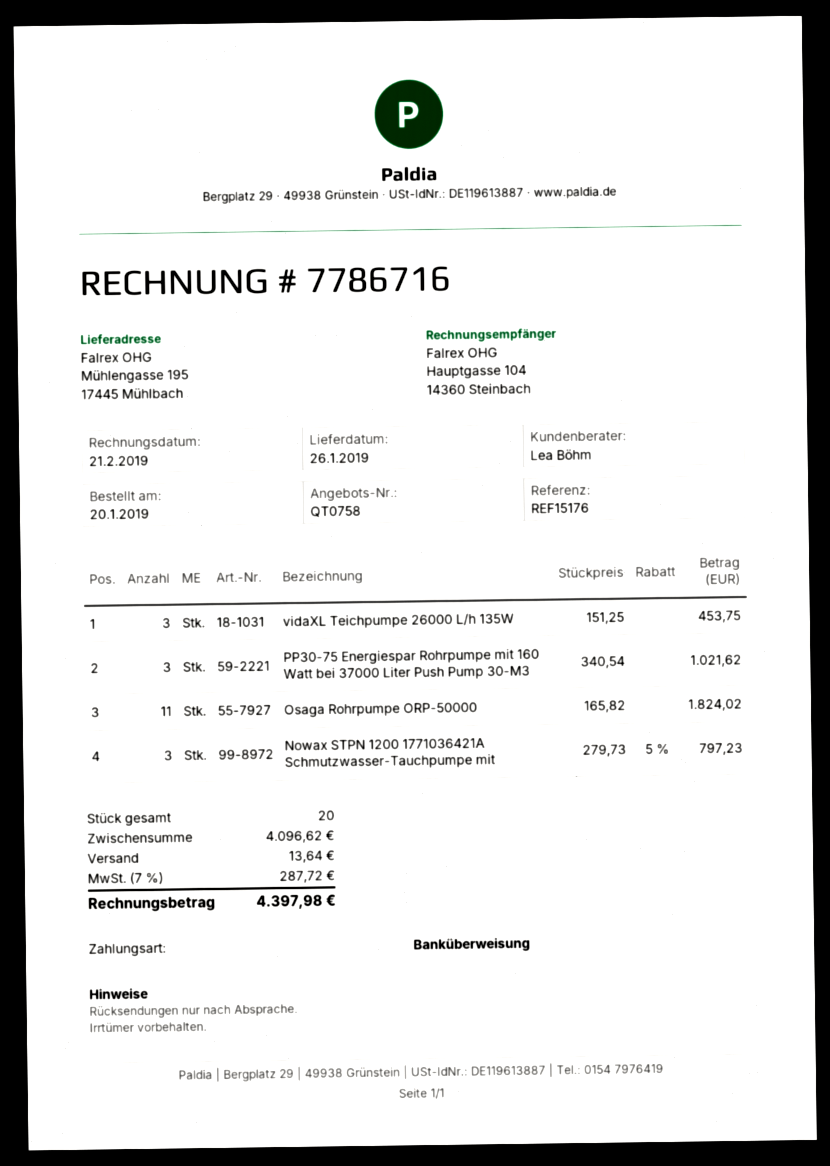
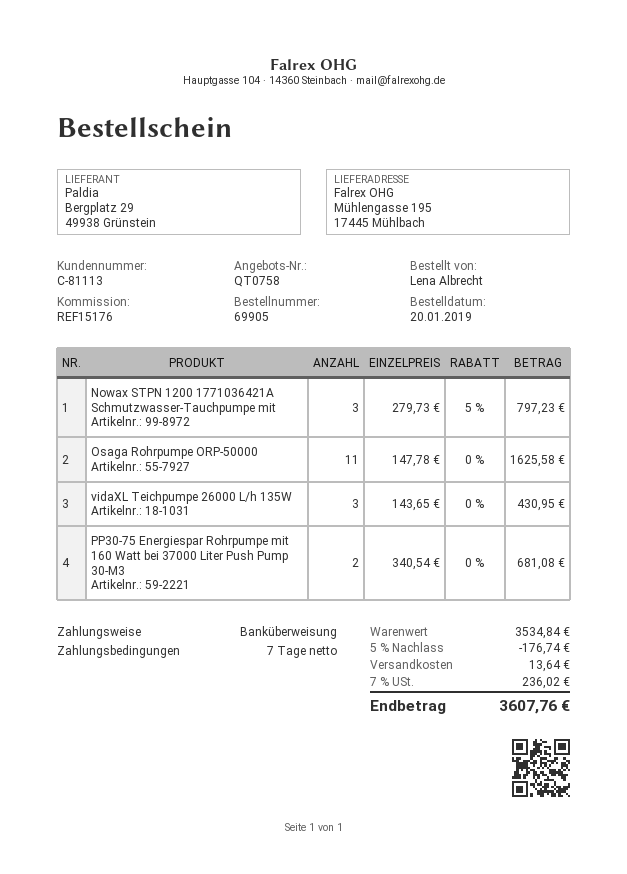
vidaXL Teichpumpe 26000 L/h 135W: 3 x 151.25 = 453.75 -> 3 x 143.65 = 430.95
PP30-75 Energiespar Rohrpumpe mit 160 Watt bei 37000 Liter Push Pump 30-M3: 3 x 340.54 = 1021.62 -> 2 x 340.54 = 681.08
Osaga Rohrpumpe ORP-50000: 11 x 165.82 = 1824.02 -> 11 x 147.78 = 1625.58
subtotal: 4096.62 -> 3534.84
discount: none -> 5% = 176.74
tax: 7% = 287.72 -> 7% = 236.02
total: 4397.98 -> 3607.76

